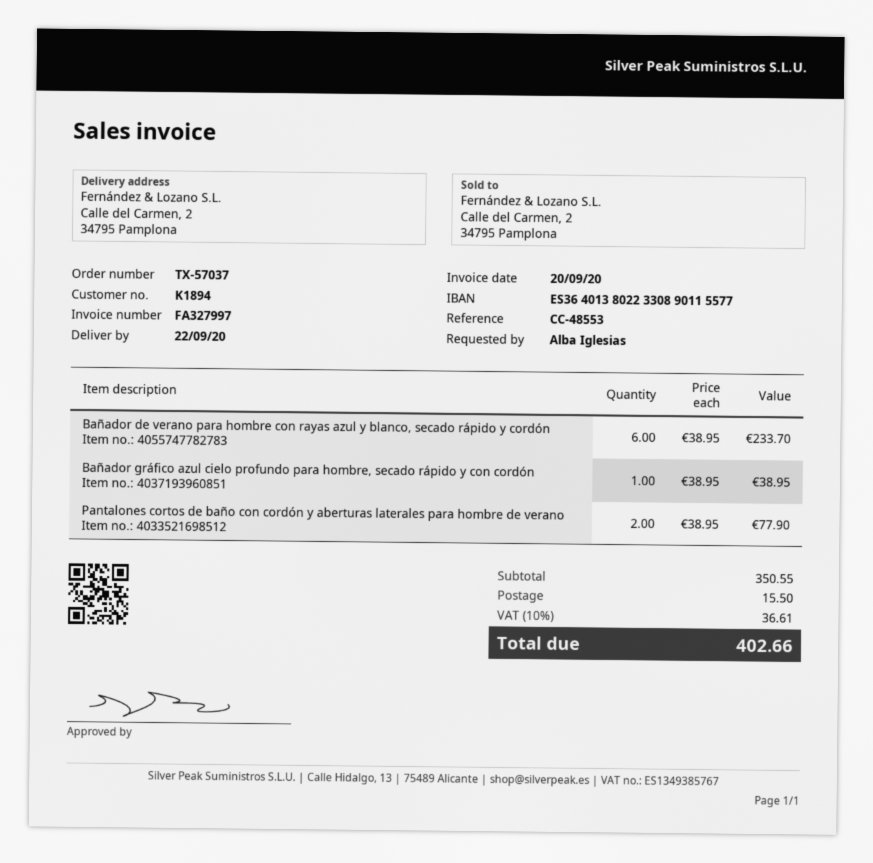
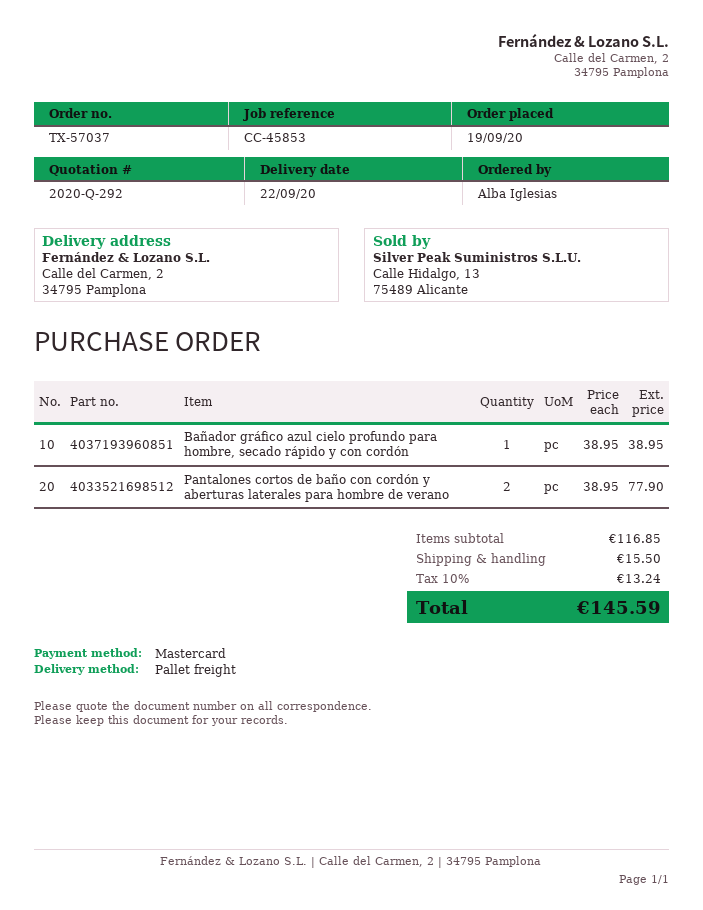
reference: CC-48553 -> CC-45853
Bañador de verano para hombre con rayas azul y blanco, secado rápido y cordón: 6 x 38.95 = 233.70 -> none
subtotal: 350.55 -> 116.85
tax: 10% = 36.61 -> 10% = 13.24
total: 402.66 -> 145.59

